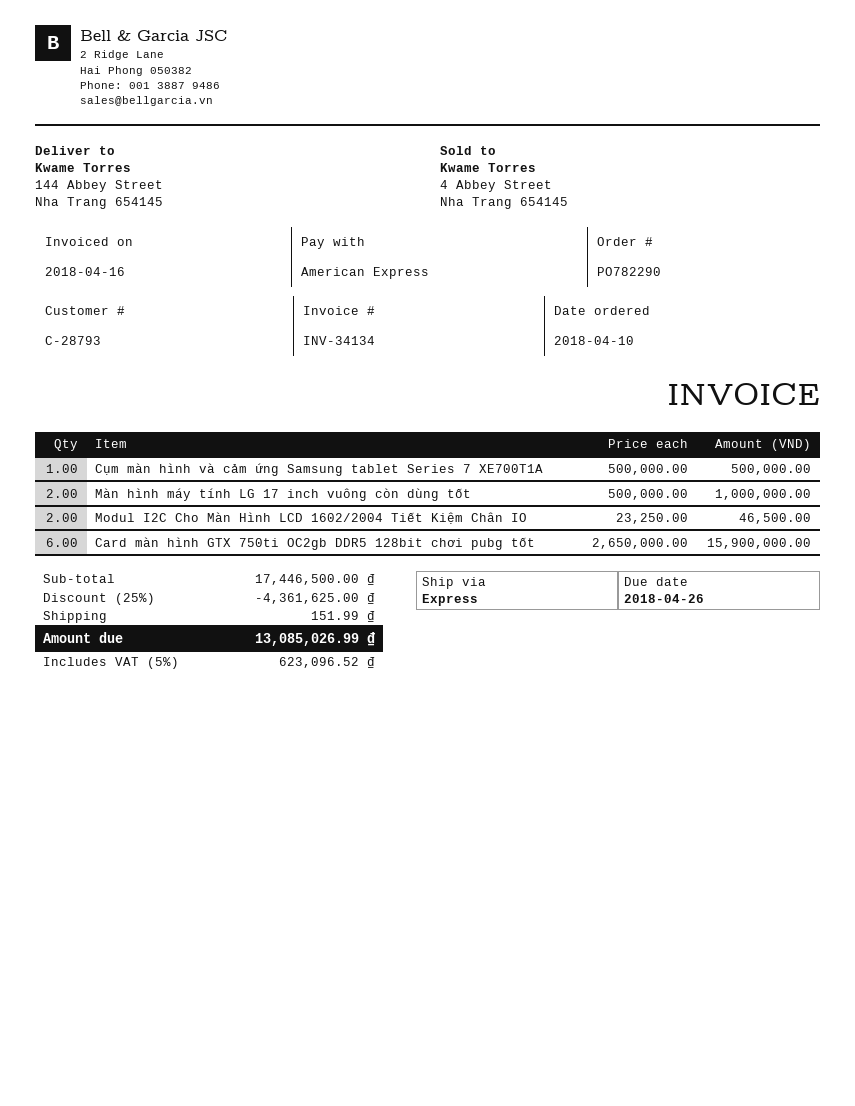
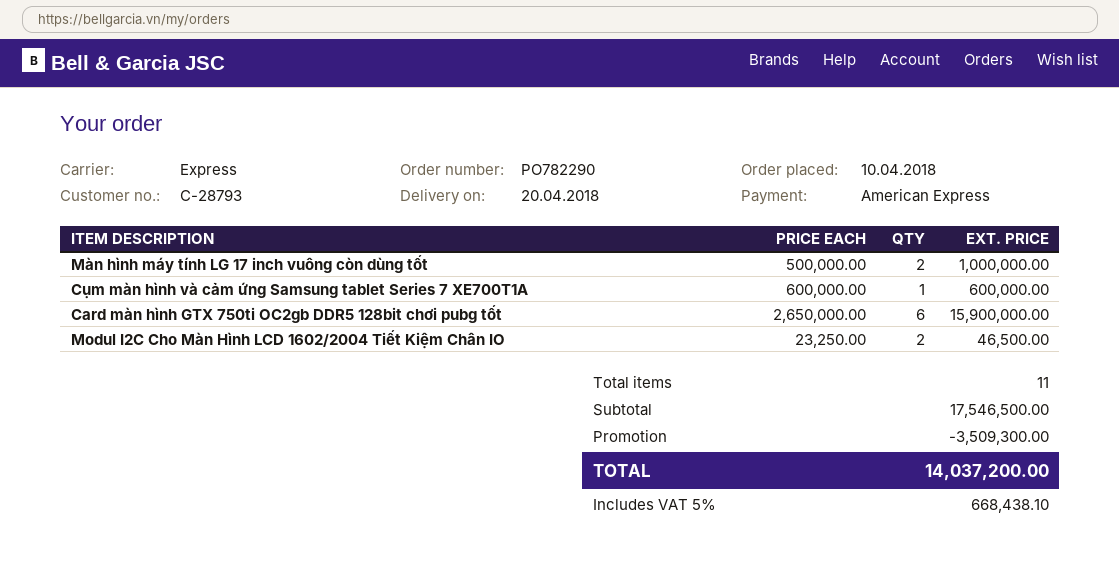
Cụm màn hình và cảm ứng Samsung tablet Series 7 XE700T1A: 1 x 500000.00 = 500000.00 -> 1 x 600000.00 = 600000.00
subtotal: 17446500.00 -> 17546500.00
discount: 4361625.00 -> 3509300.00
shipping: 151.99 -> none
tax: 5% = 623096.52 -> 5% = 668438.10
total: 13085026.99 -> 14037200.00

